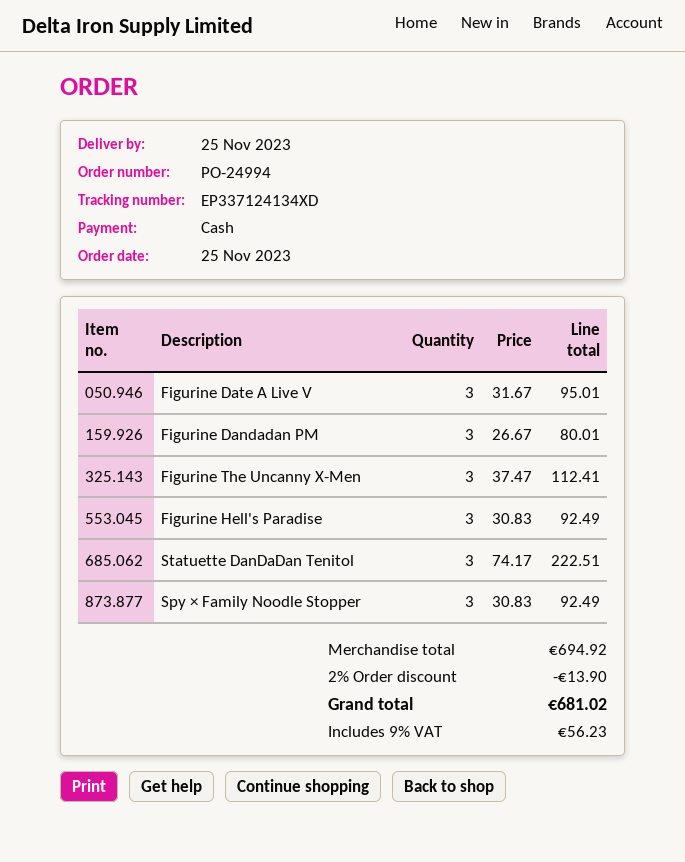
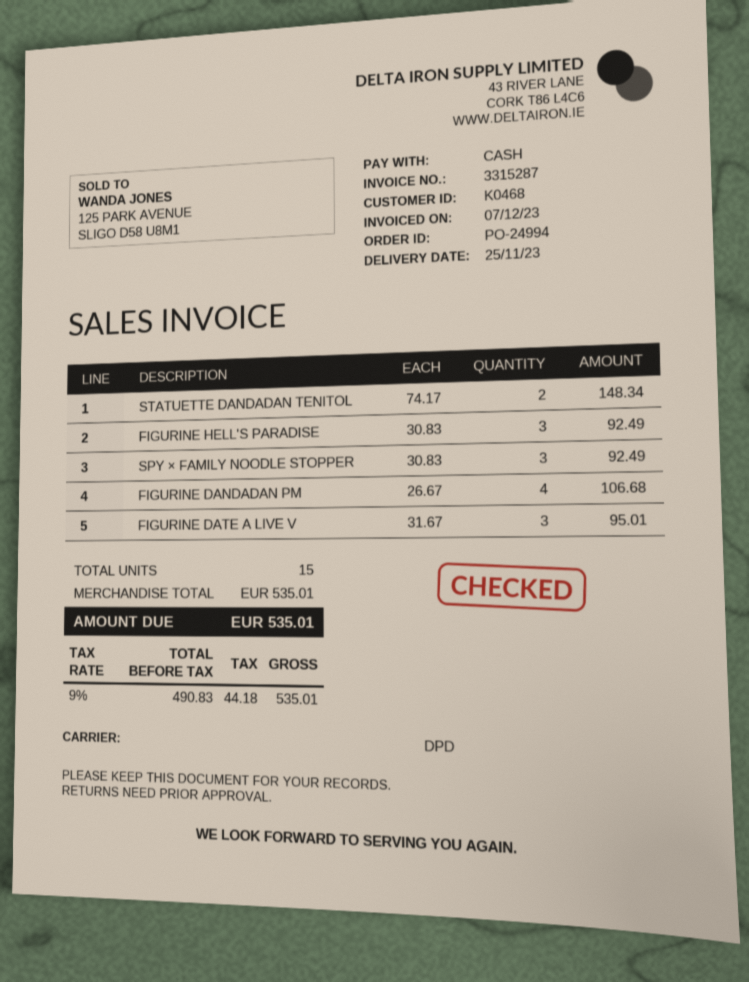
Figurine Dandadan PM: 3 x 26.67 = 80.01 -> 4 x 26.67 = 106.68
Figurine The Uncanny X-Men: 3 x 37.47 = 112.41 -> none
Statuette DanDaDan Tenitol: 3 x 74.17 = 222.51 -> 2 x 74.17 = 148.34
subtotal: 694.92 -> 535.01
discount: 2% = 13.90 -> none
tax: 9% = 56.23 -> 9% = 44.18
total: 681.02 -> 535.01

